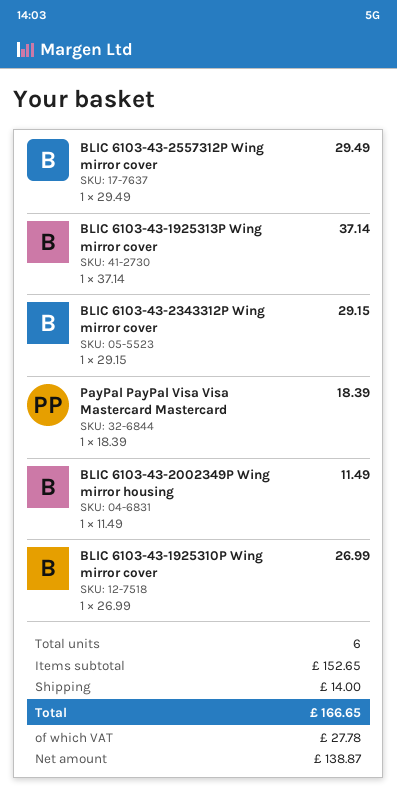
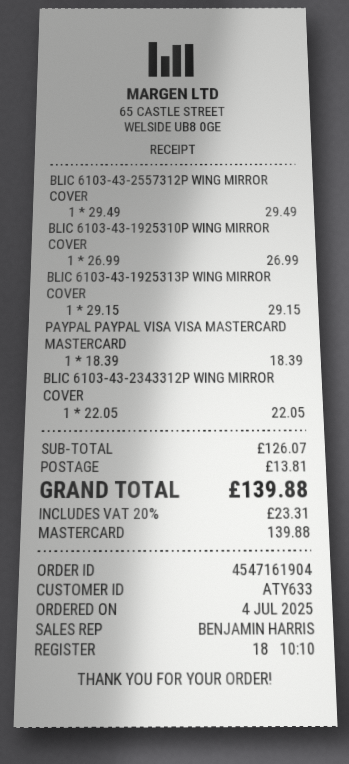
BLIC 6103-43-1925313P Wing mirror cover: 1 x 37.14 = 37.14 -> 1 x 29.15 = 29.15
BLIC 6103-43-2343312P Wing mirror cover: 1 x 29.15 = 29.15 -> 1 x 22.05 = 22.05
BLIC 6103-43-2002349P Wing mirror housing: 1 x 11.49 = 11.49 -> none
subtotal: 152.65 -> 126.07
shipping: 14.00 -> 13.81
tax: 27.78 -> 23.31
total: 166.65 -> 139.88

